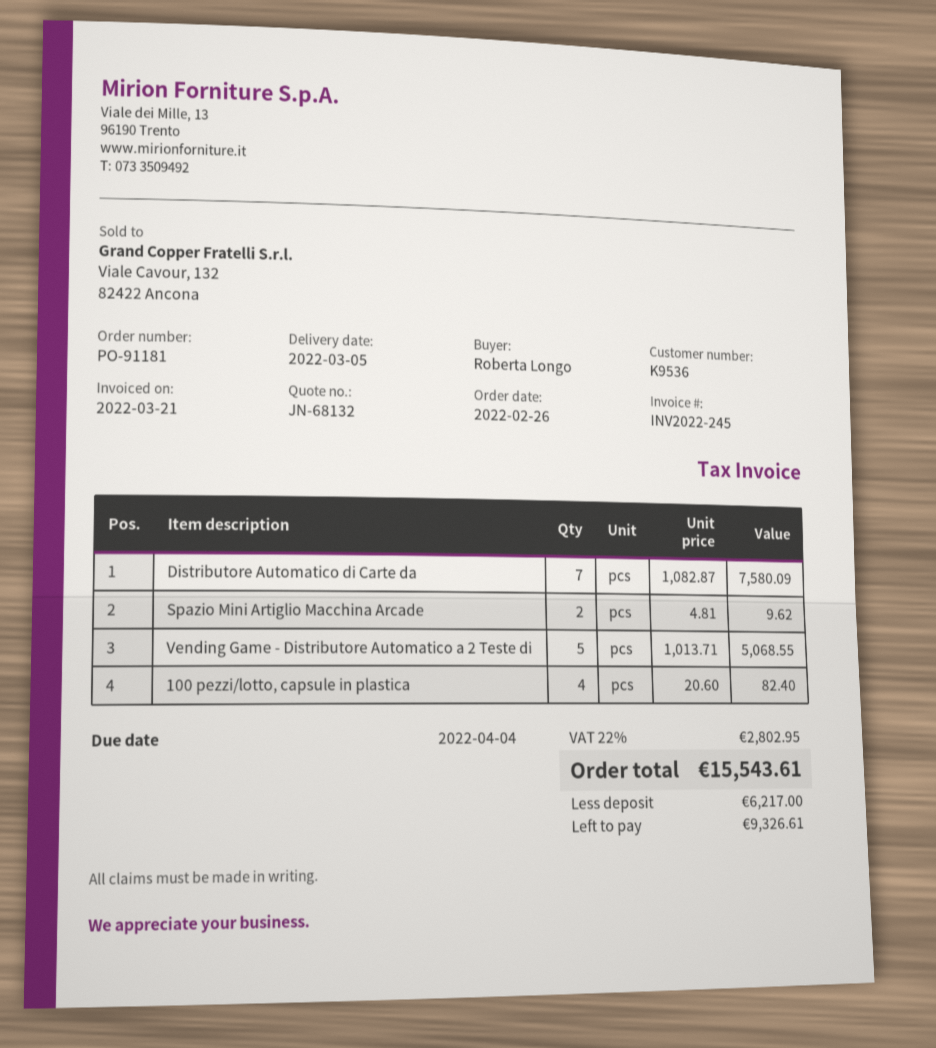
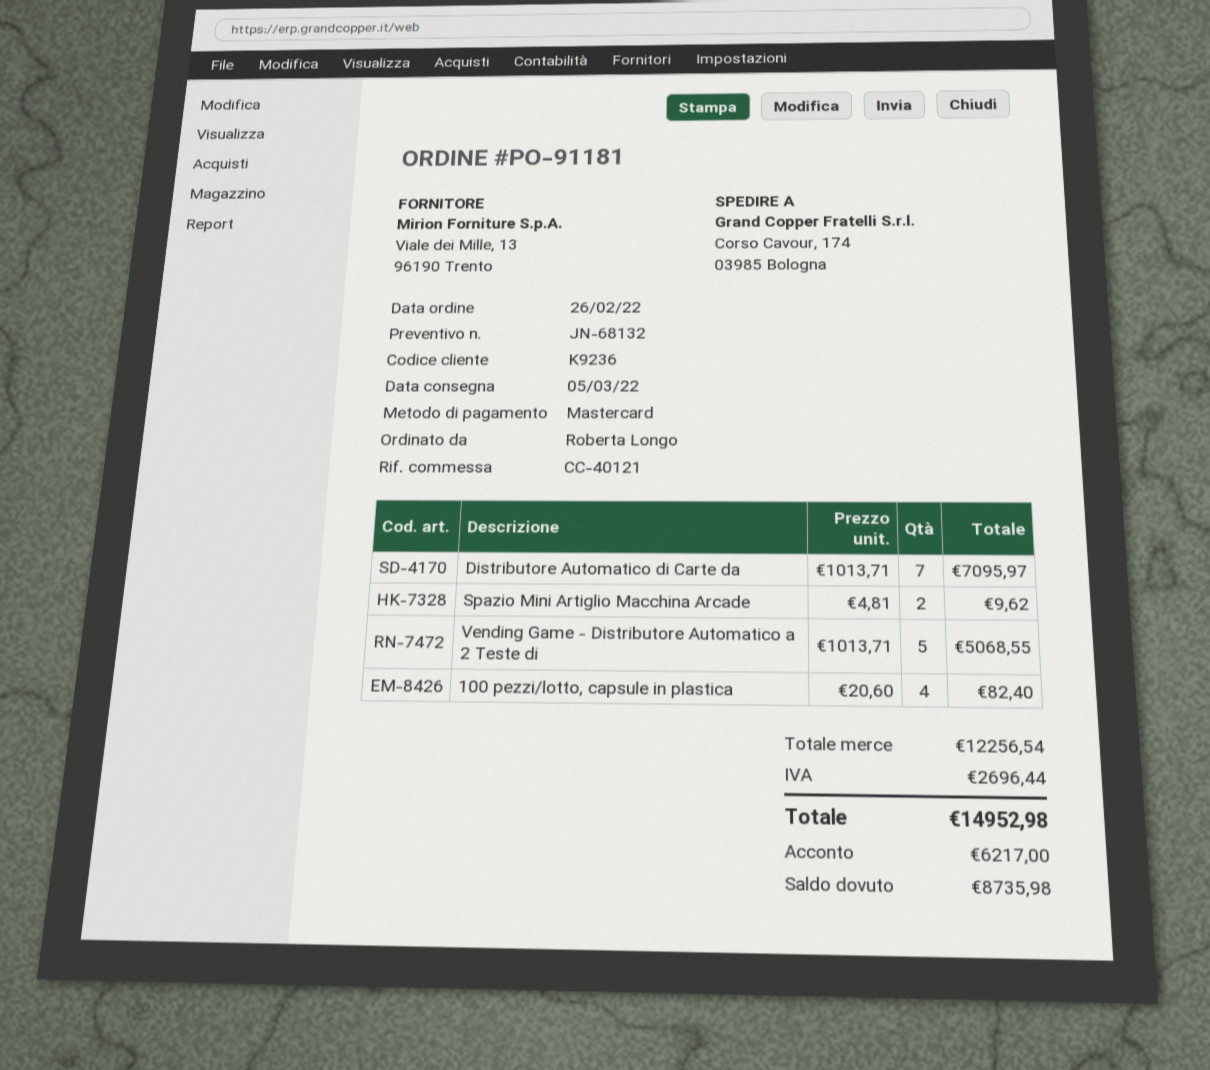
customer number: K9536 -> K9236
Distributore Automatico di Carte da: 7 x 1082.87 = 7580.09 -> 7 x 1013.71 = 7095.97
tax: 2802.95 -> 2696.44
total: 15543.61 -> 14952.98
balance: 9326.61 -> 8735.98

